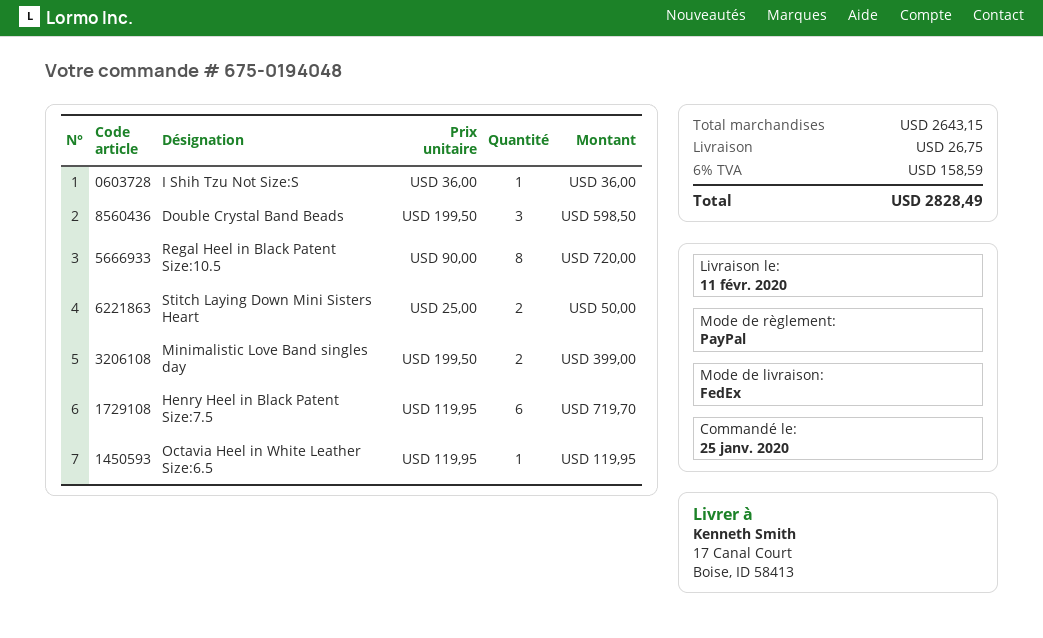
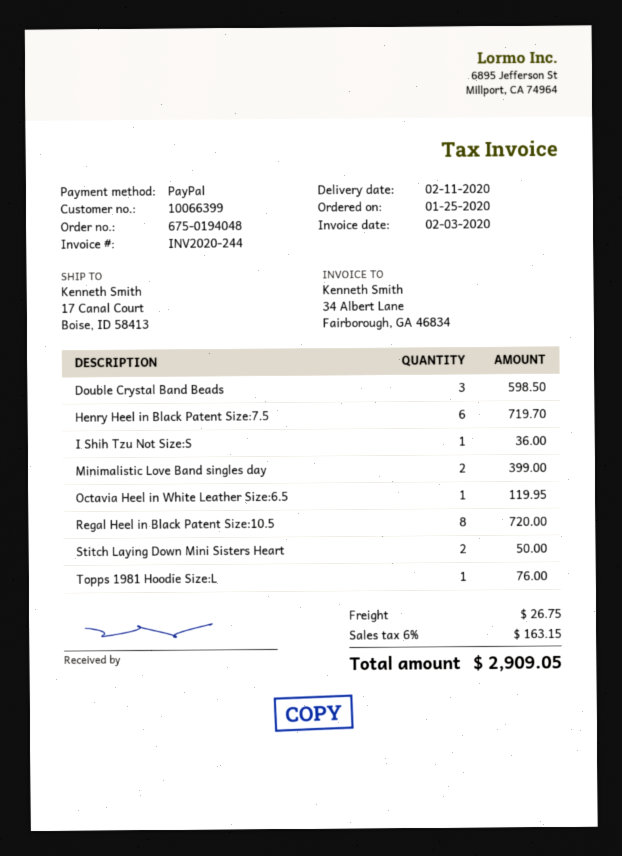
Topps 1981 Hoodie Size:L: none -> 1 for 76.00
tax: 6% = 158.59 -> 6% = 163.15
total: 2828.49 -> 2909.05

